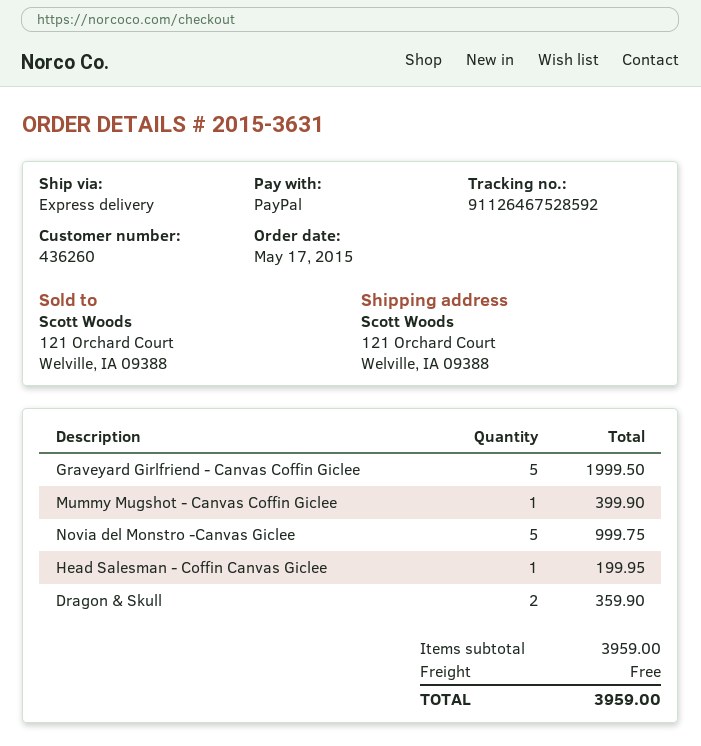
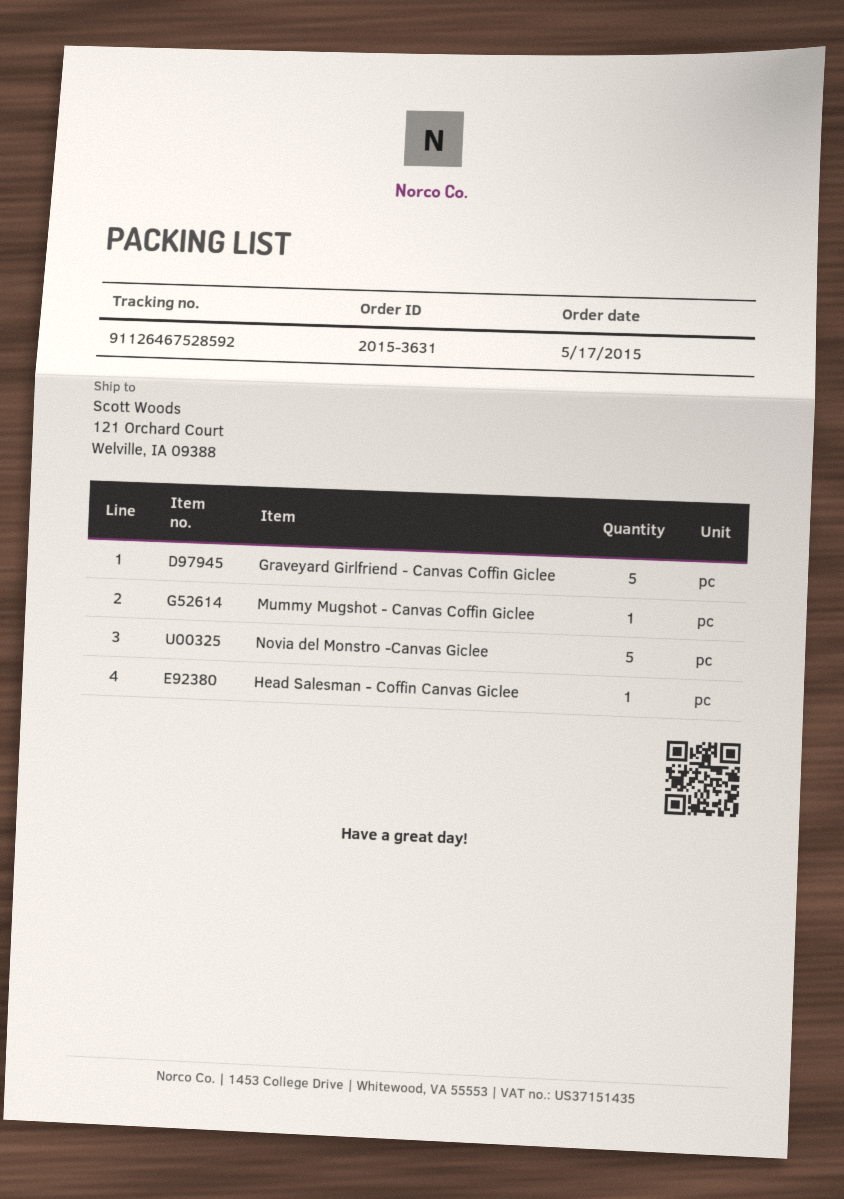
Dragon & Skull: 2 -> none

